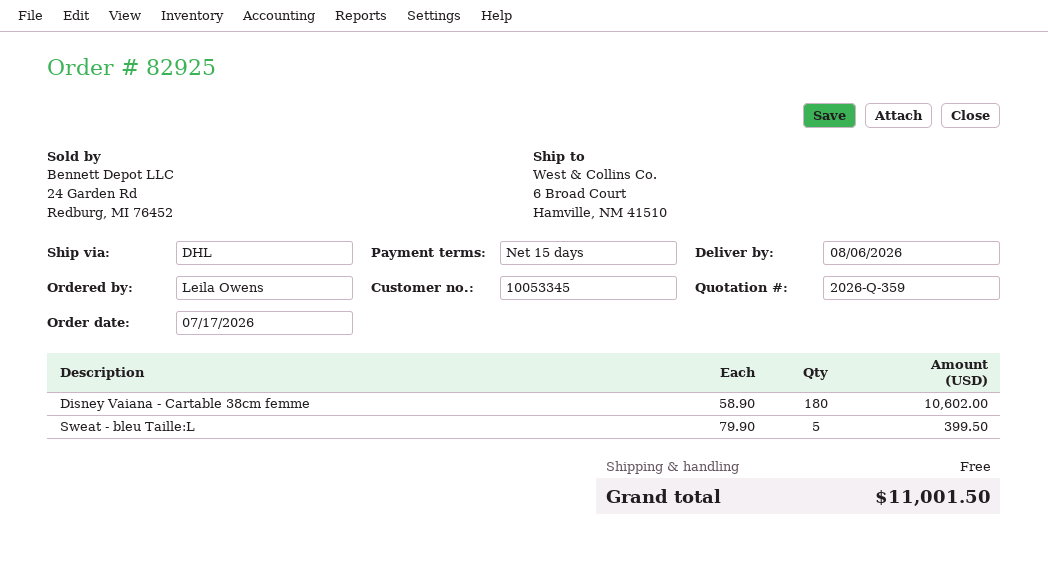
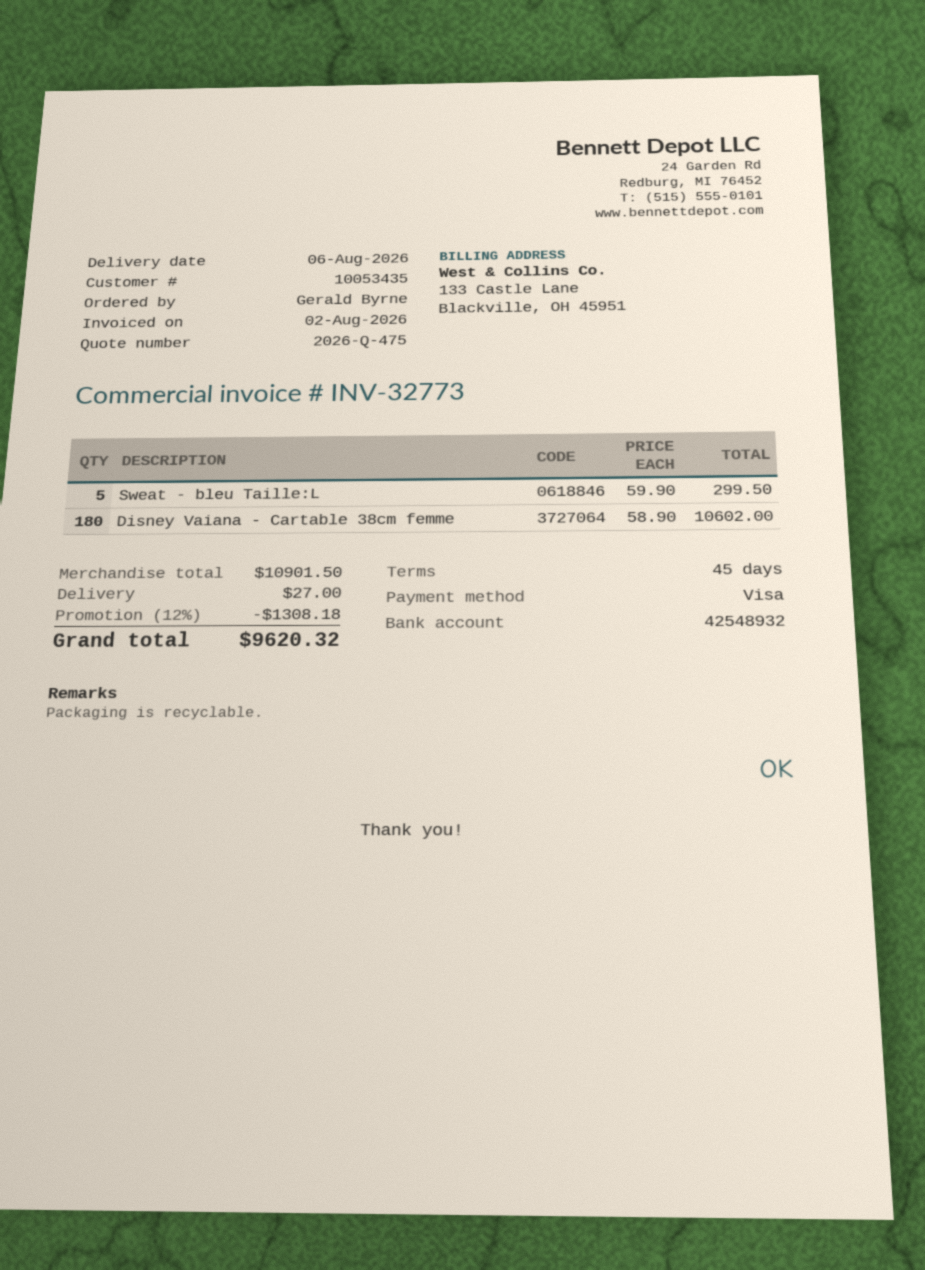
quote number: 2026-Q-359 -> 2026-Q-475
payment terms: 15 days -> 45 days
customer number: 10053345 -> 10053435
ordered by: Leila Owens -> Gerald Byrne
Sweat - bleu Taille:L: 5 x 79.90 = 399.50 -> 5 x 59.90 = 299.50
discount: none -> 12% = 1308.18
shipping: 0.00 -> 27.00
total: 11001.50 -> 9620.32

